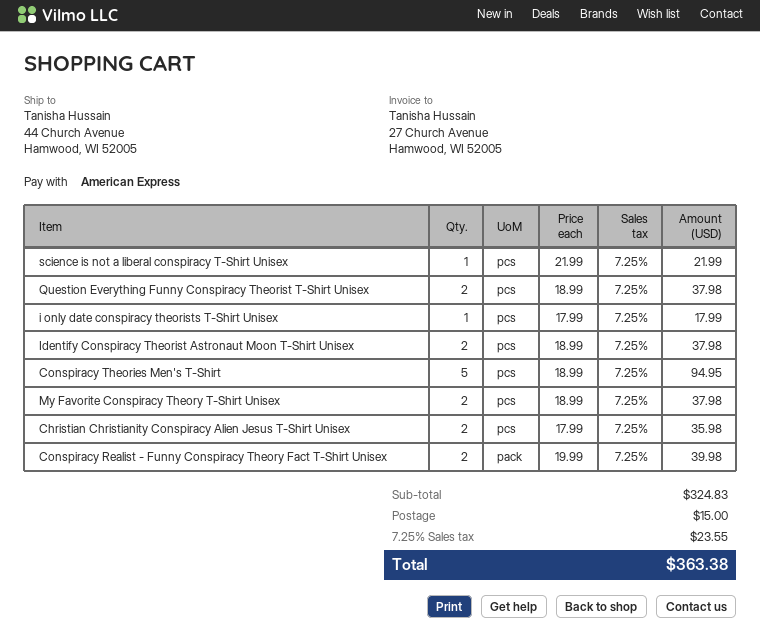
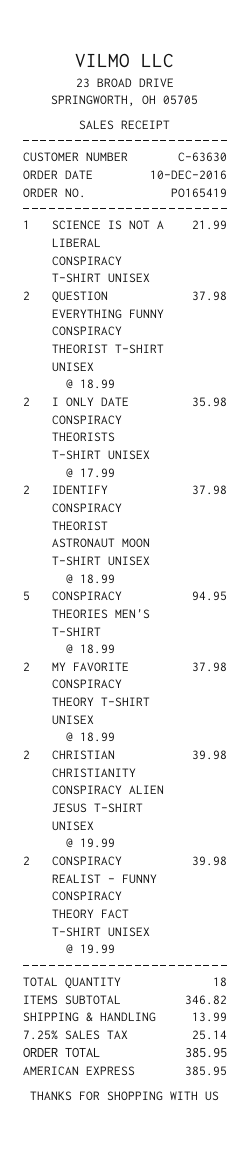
i only date conspiracy theorists T-Shirt Unisex: 1 x 17.99 = 17.99 -> 2 x 17.99 = 35.98
Christian Christianity Conspiracy Alien Jesus T-Shirt Unisex: 2 x 17.99 = 35.98 -> 2 x 19.99 = 39.98
subtotal: 324.83 -> 346.82
shipping: 15.00 -> 13.99
tax: 7.25% = 23.55 -> 7.25% = 25.14
total: 363.38 -> 385.95

